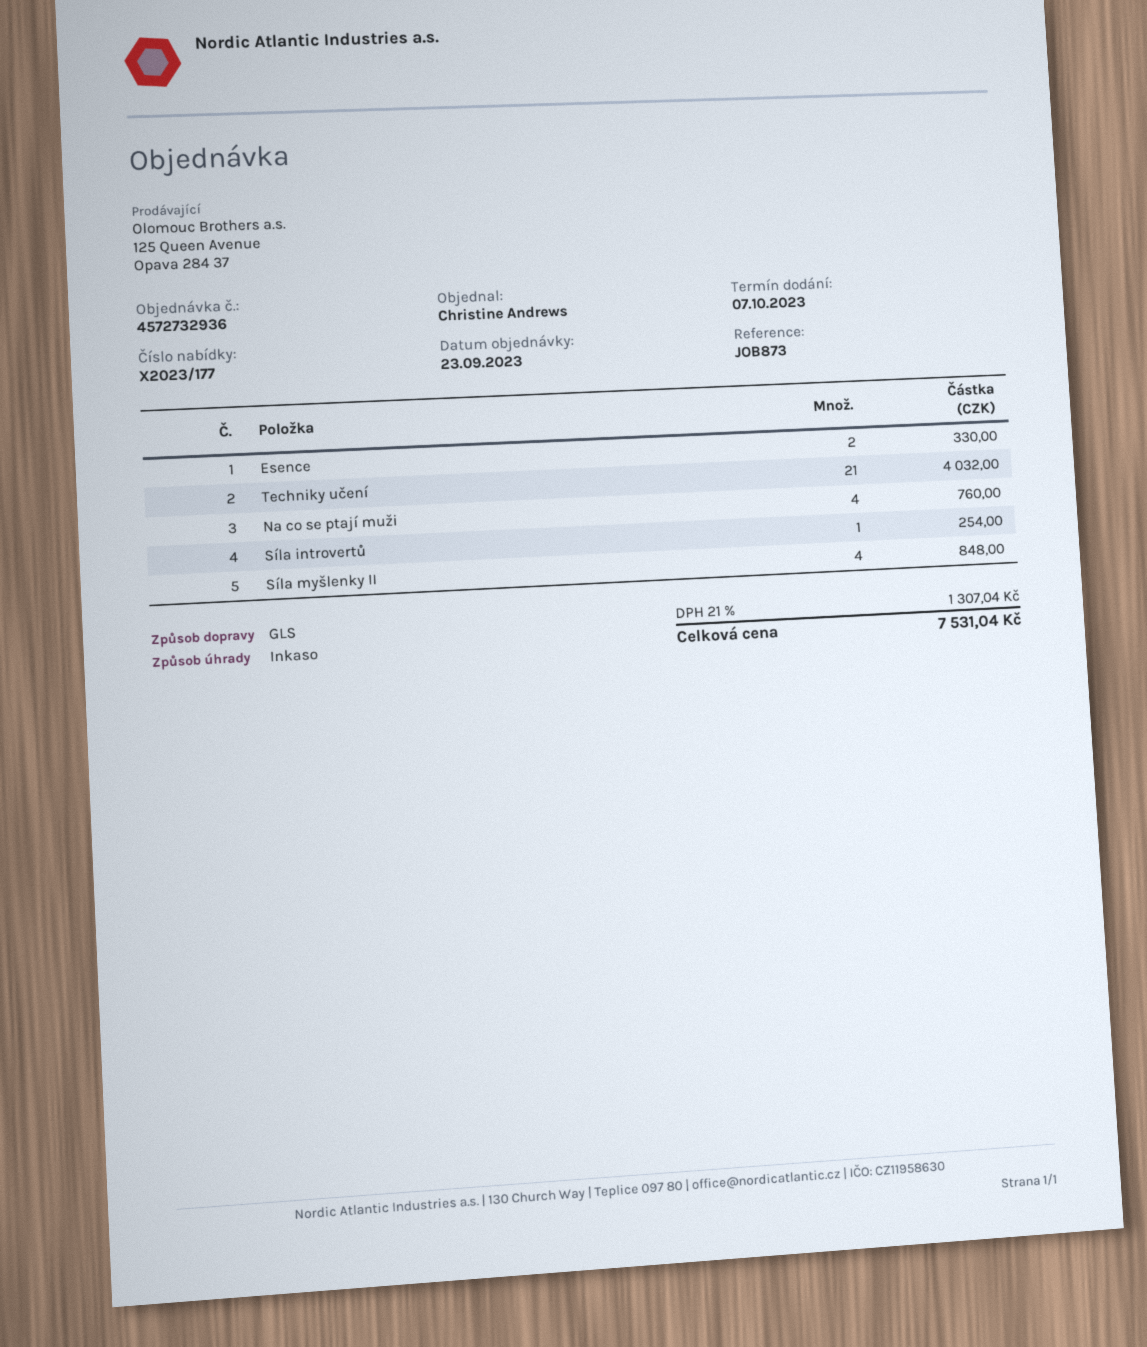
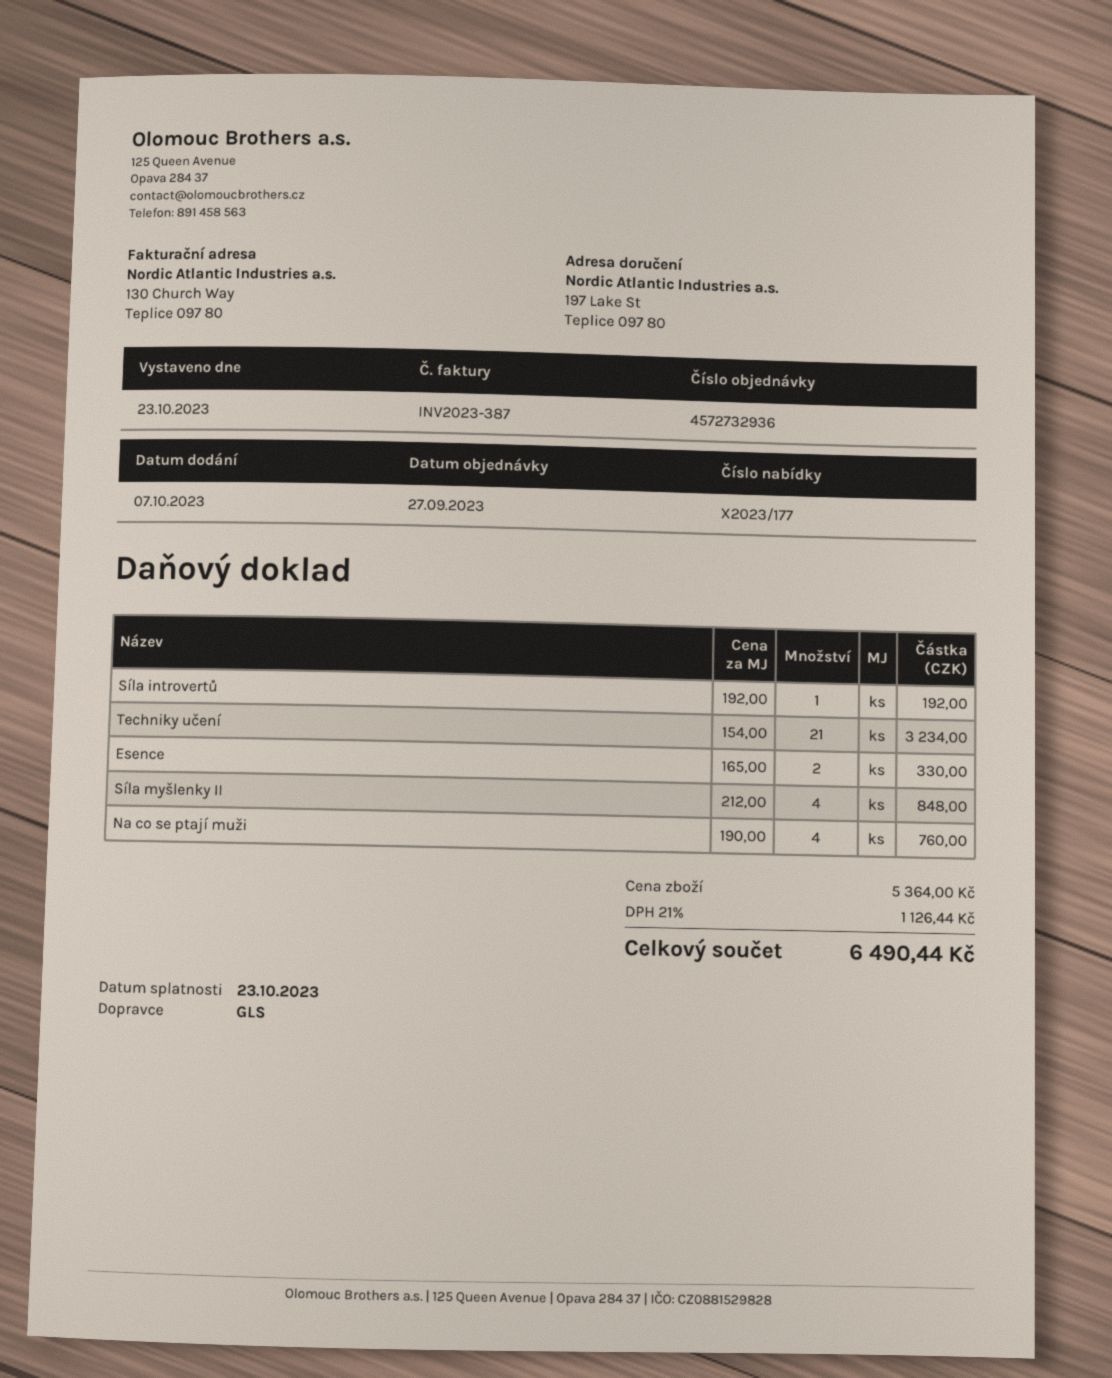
order date: 2023-09-23 -> 2023-09-27
Techniky učení: 21 for 4032.00 -> 21 for 3234.00
Síla introvertů: 1 for 254.00 -> 1 for 192.00
tax: 21% = 1307.04 -> 21% = 1126.44
total: 7531.04 -> 6490.44

